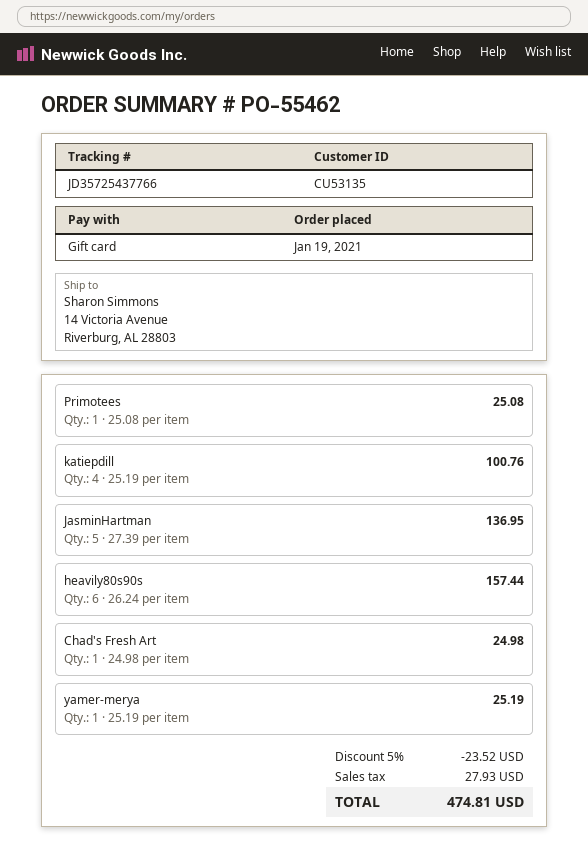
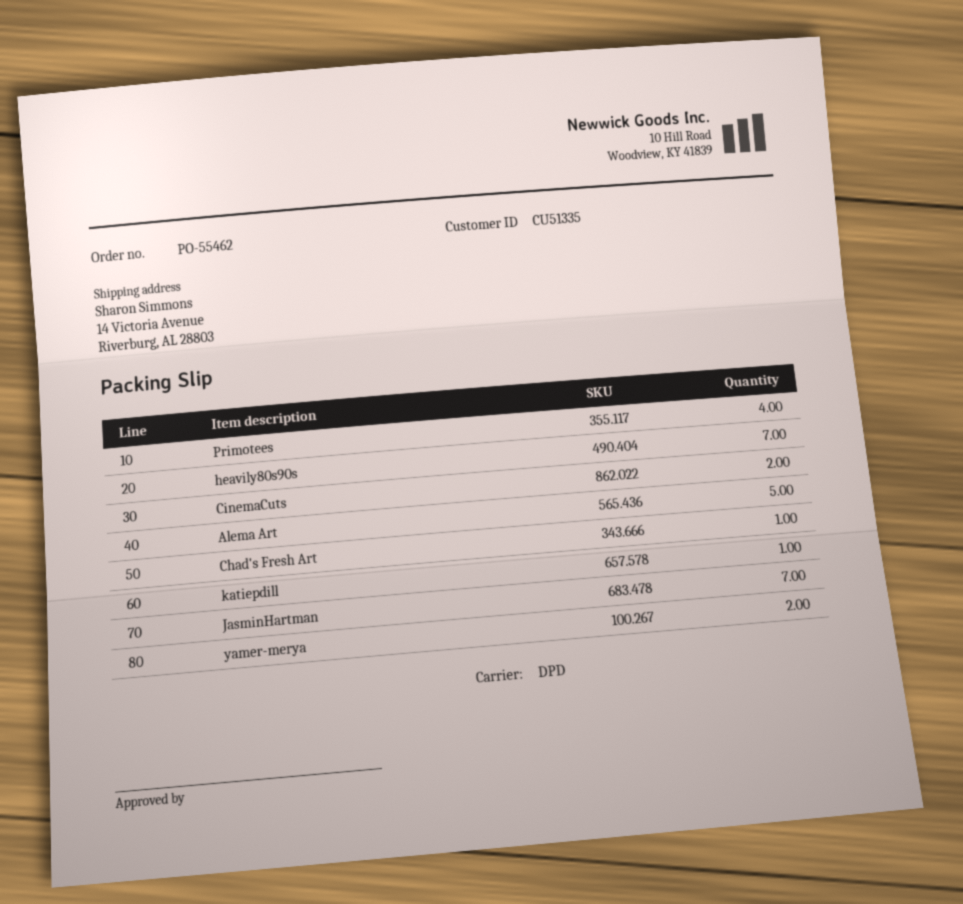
customer number: CU53135 -> CU51335
Primotees: 1 -> 4
katiepdill: 4 -> 1
JasminHartman: 5 -> 7
heavily80s90s: 6 -> 7
yamer-merya: 1 -> 2
CinemaCuts: none -> 2
Alema Art: none -> 5

